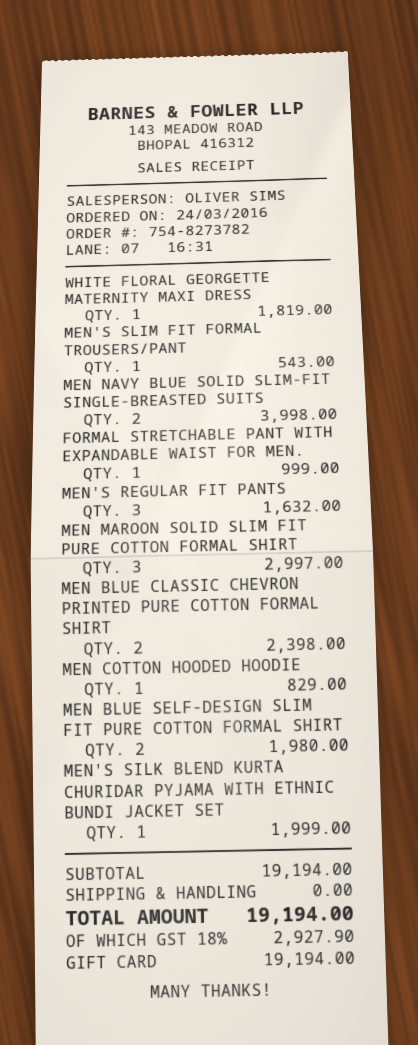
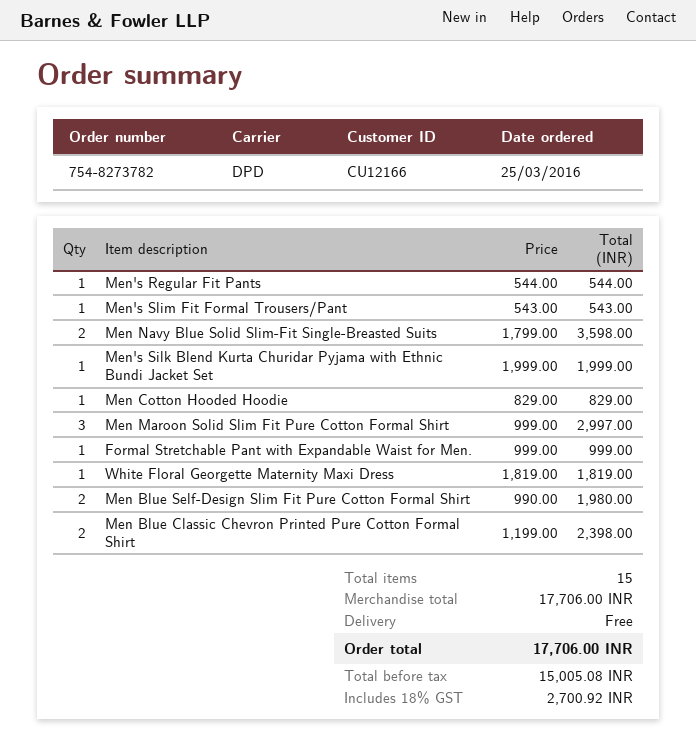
order date: 2016-03-24 -> 2016-03-25
MEN NAVY BLUE SOLID SLIM-FIT SINGLE-BREASTED SUITS: 2 for 3998.00 -> 2 for 3598.00
MEN'S REGULAR FIT PANTS: 3 for 1632.00 -> 1 for 544.00
subtotal: 19194.00 -> 17706.00
tax: 18% = 2927.90 -> 18% = 2700.92
total: 19194.00 -> 17706.00

